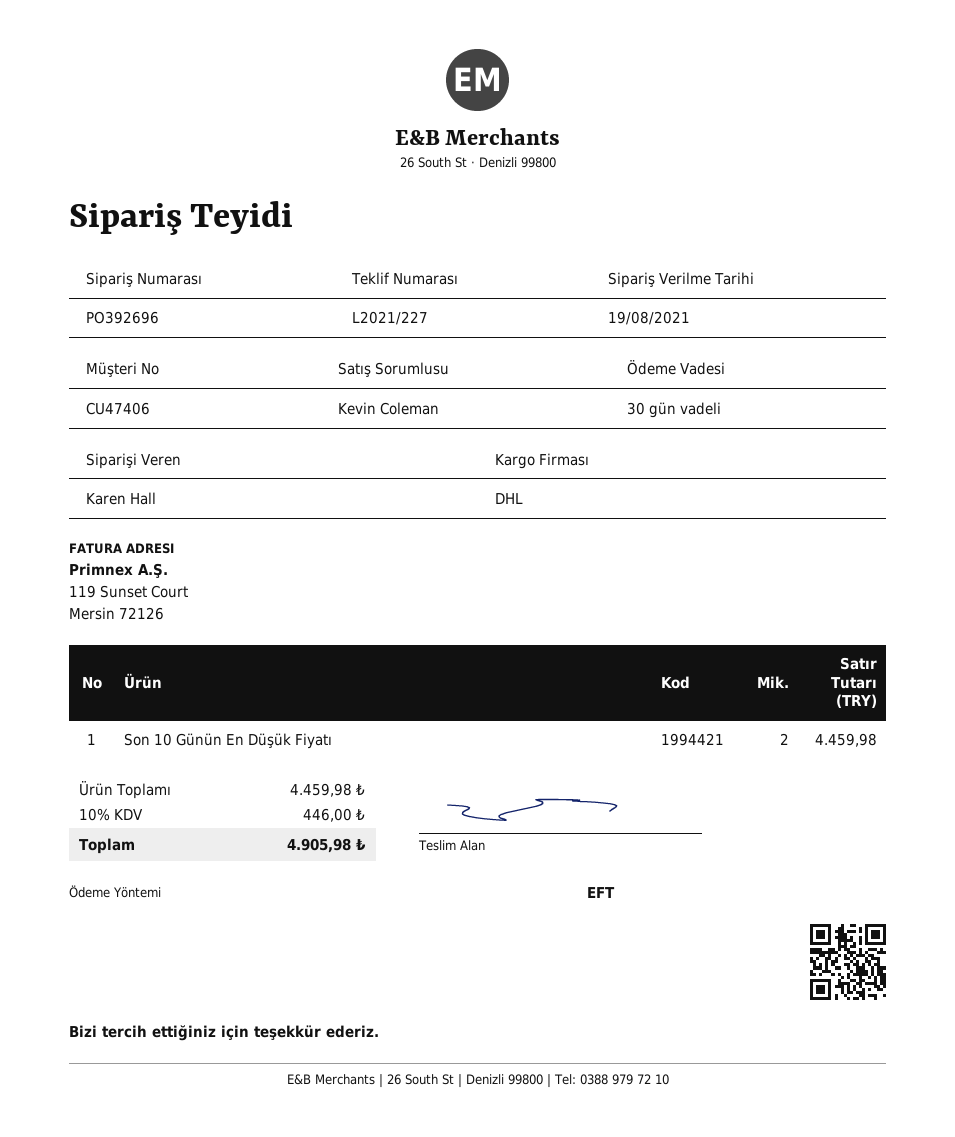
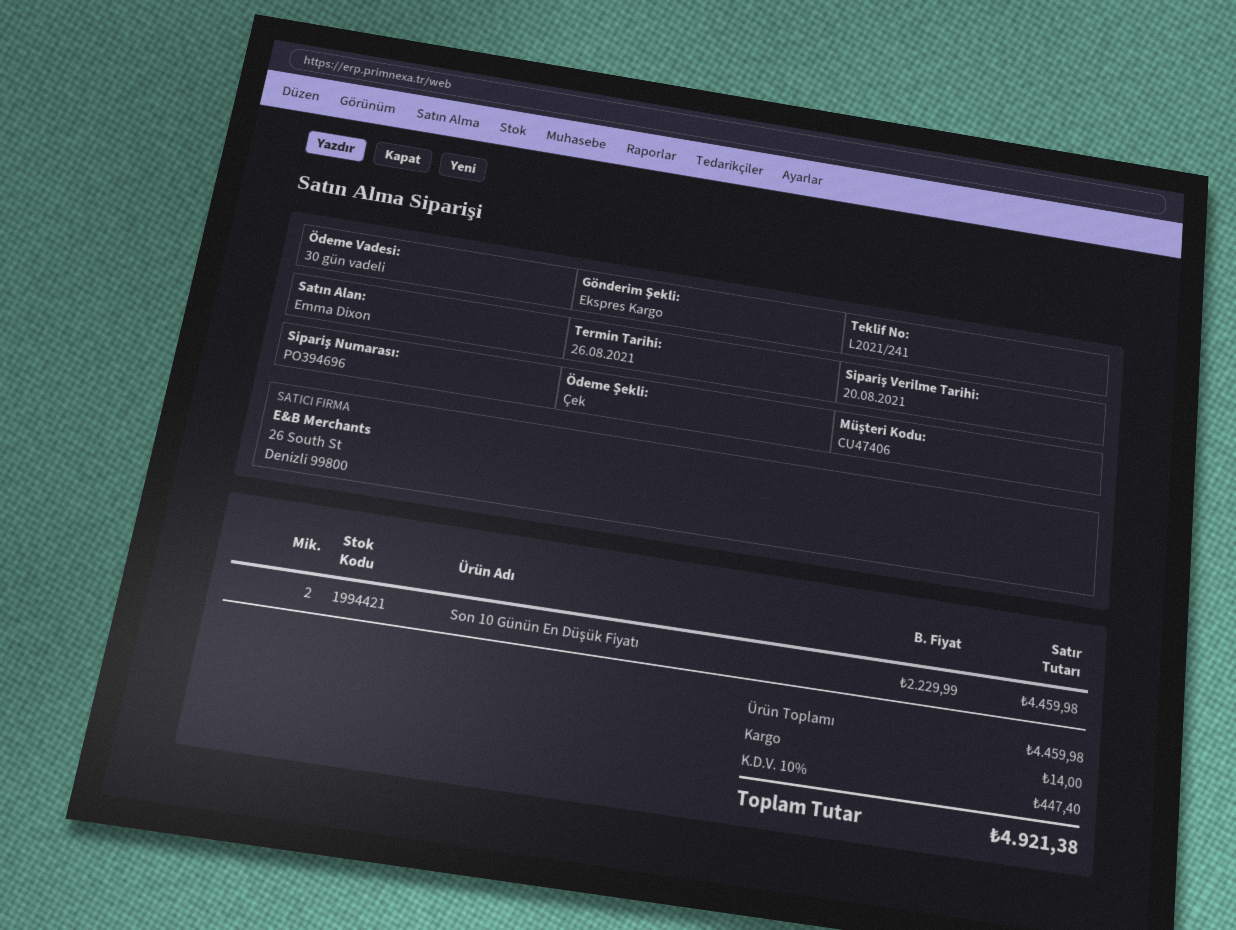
quote number: L2021/227 -> L2021/241
order number: PO392696 -> PO394696
order date: 2021-08-19 -> 2021-08-20
ordered by: Karen Hall -> Emma Dixon
payment method: bank transfer -> cheque
shipping method: DHL -> express
shipping: none -> 14.00
tax: 10% = 446.00 -> 10% = 447.40
total: 4905.98 -> 4921.38

